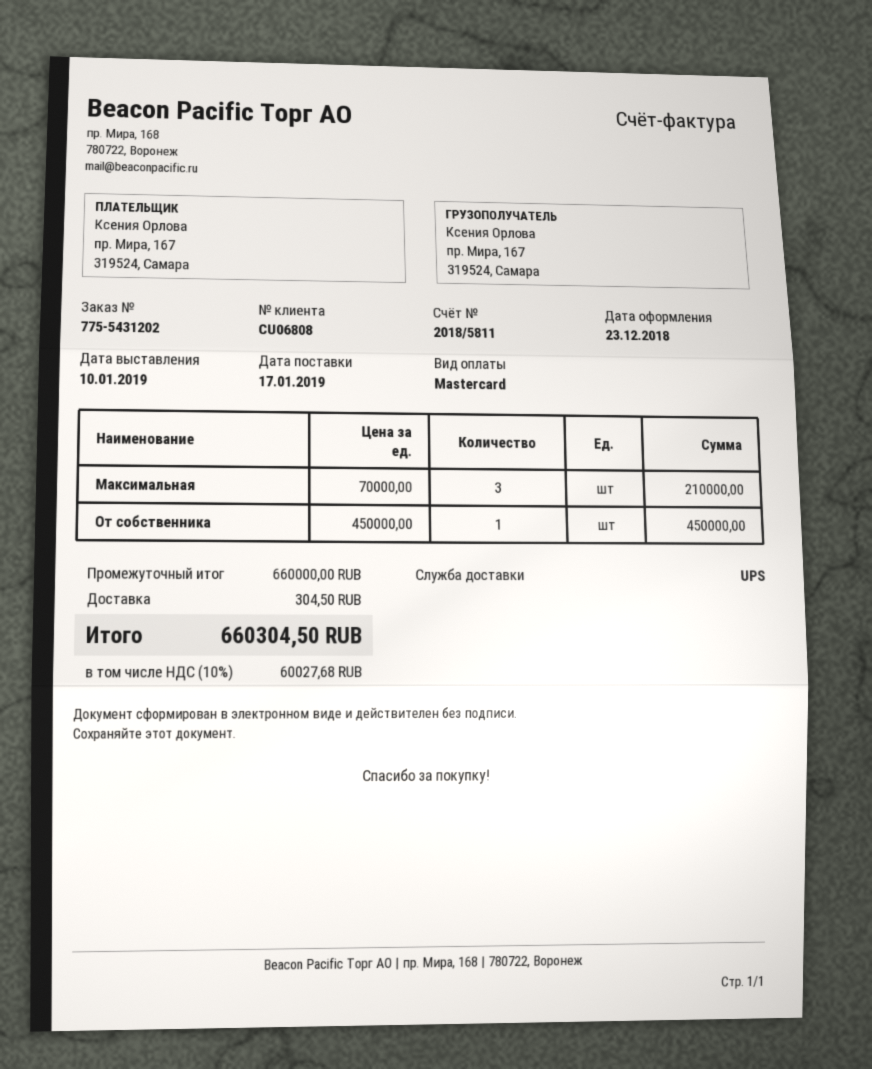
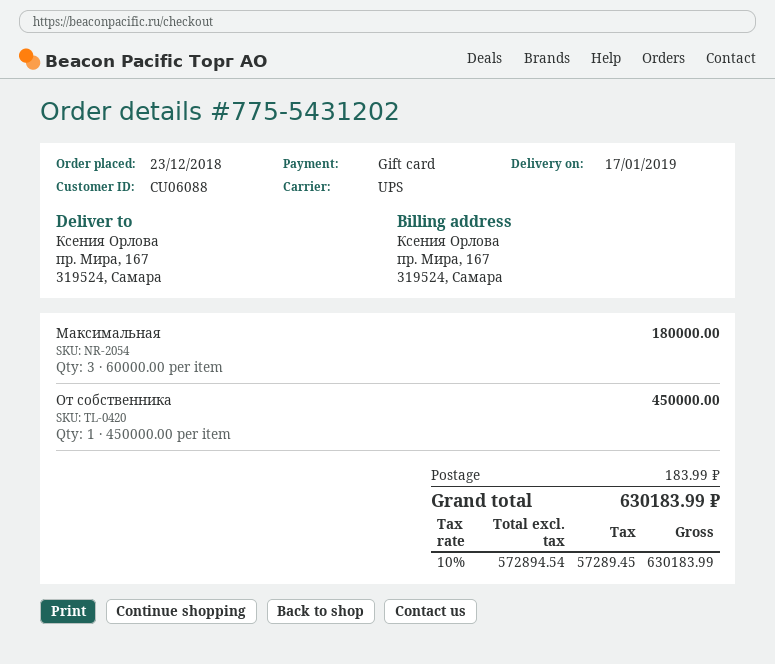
customer number: CU06808 -> CU06088
payment method: Mastercard -> gift card
Максимальная: 3 x 70000.00 = 210000.00 -> 3 x 60000.00 = 180000.00
shipping: 304.50 -> 183.99
tax: 10% = 60027.68 -> 10% = 57289.45
total: 660304.50 -> 630183.99

